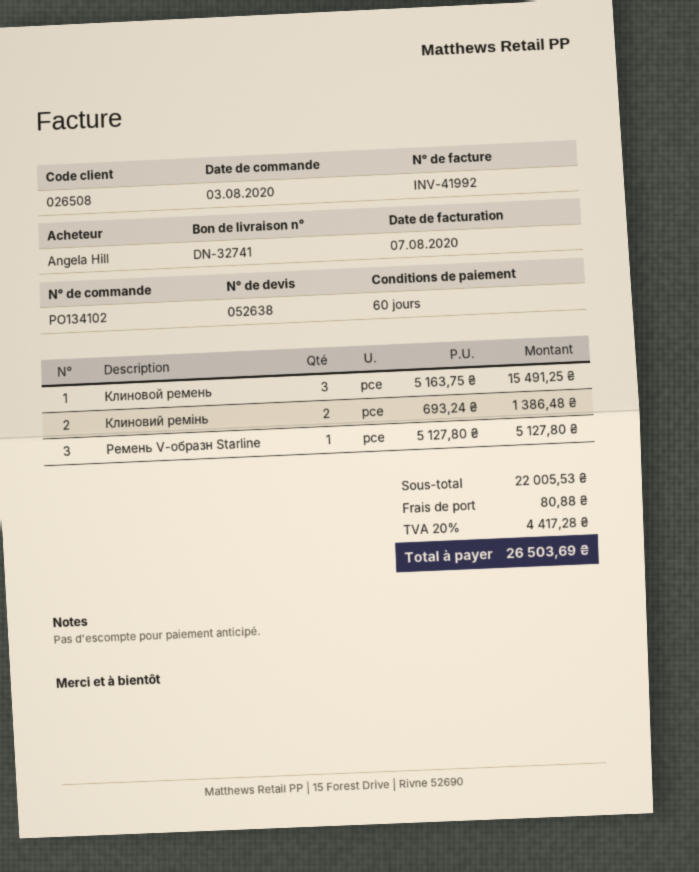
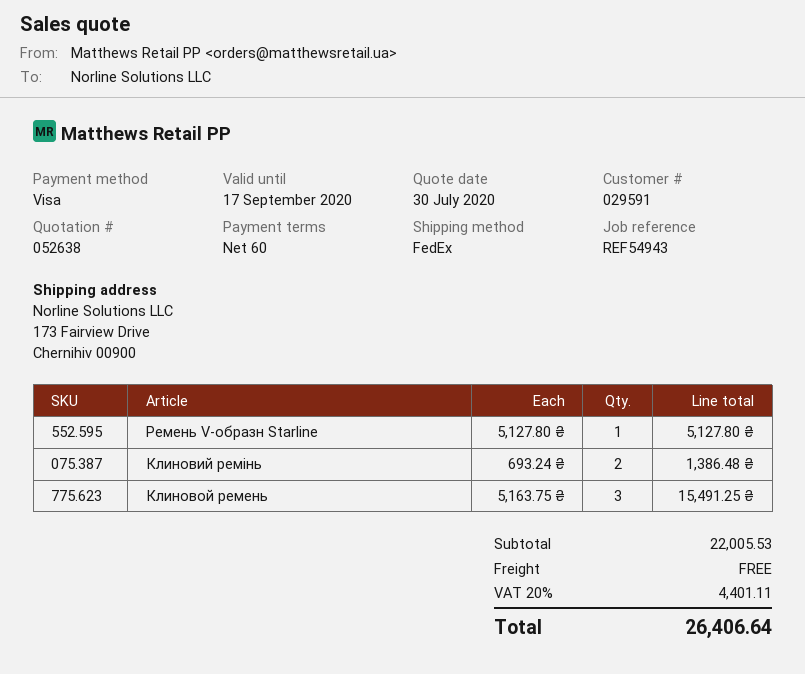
customer number: 026508 -> 029591
shipping: 80.88 -> 0.00
tax: 20% = 4417.28 -> 20% = 4401.11
total: 26503.69 -> 26406.64

